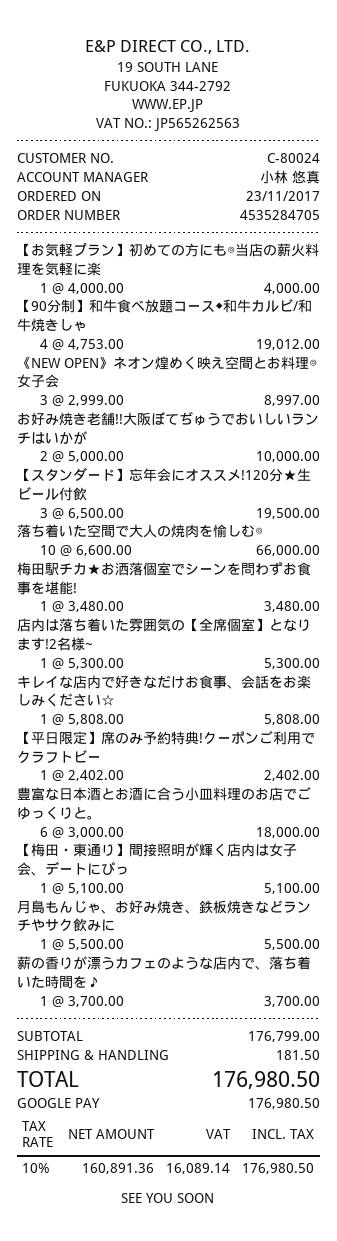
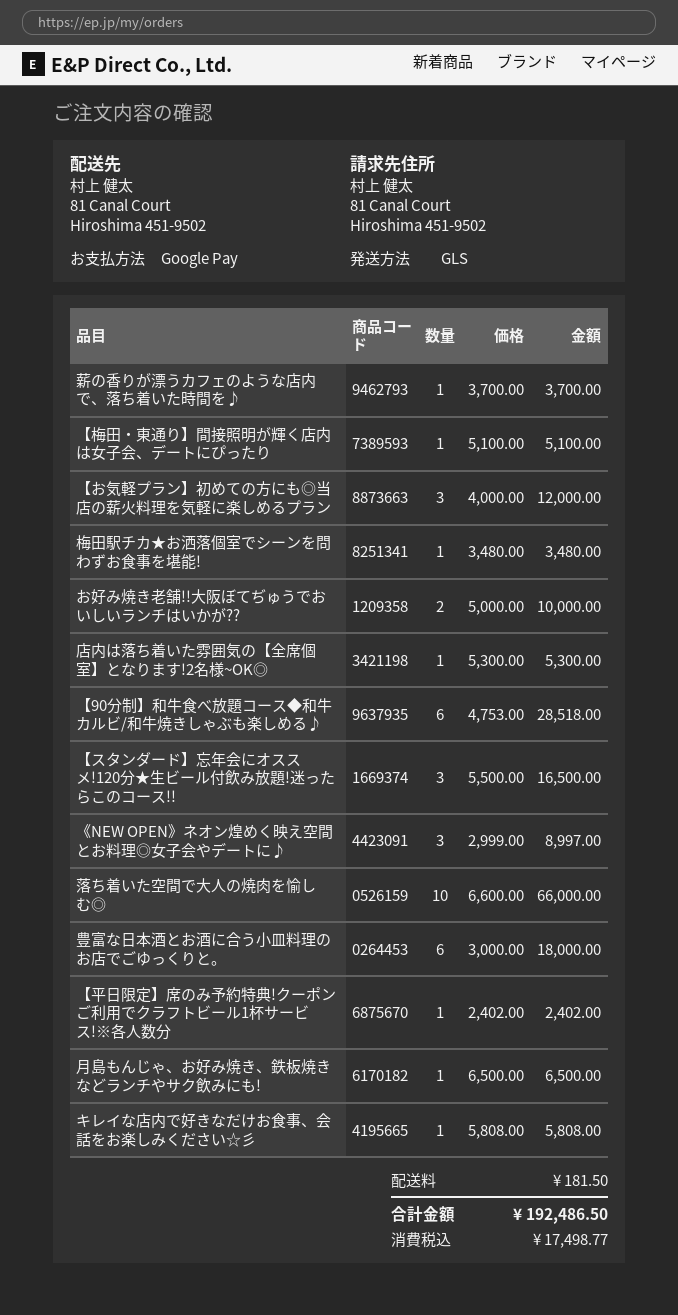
【お気軽プラン】初めての方にも◎当店の薪火料理を気軽に楽: 1 x 4000.00 = 4000.00 -> 3 x 4000.00 = 12000.00
【90分制】和牛食べ放題コース◆和牛カルビ/和牛焼きしゃ: 4 x 4753.00 = 19012.00 -> 6 x 4753.00 = 28518.00
【スタンダード】忘年会にオススメ!120分★生ビール付飲: 3 x 6500.00 = 19500.00 -> 3 x 5500.00 = 16500.00
月島もんじゃ、お好み焼き、鉄板焼きなどランチやサク飲みに: 1 x 5500.00 = 5500.00 -> 1 x 6500.00 = 6500.00
tax: 16089.14 -> 17498.77
total: 176980.50 -> 192486.50

